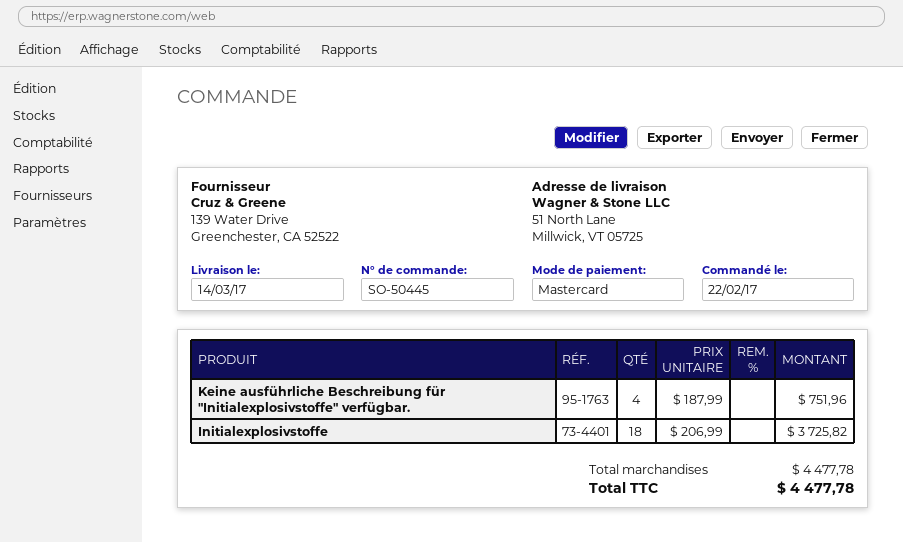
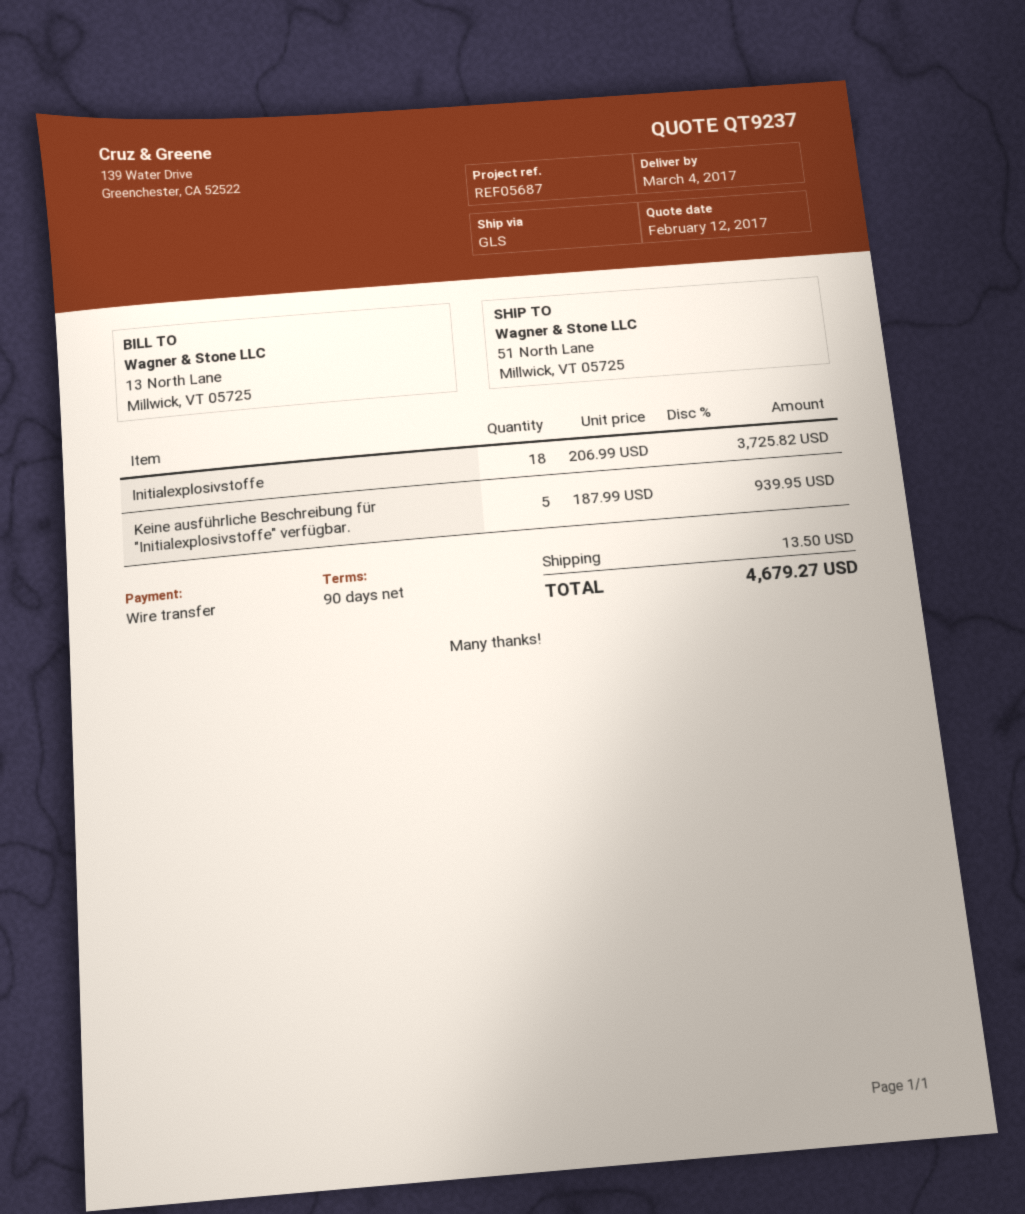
delivery date: 2017-03-14 -> 2017-03-04
payment method: Mastercard -> bank transfer
Keine ausführliche Beschreibung für "Initialexplosivstoffe" verfügbar.: 4 x 187.99 = 751.96 -> 5 x 187.99 = 939.95
shipping: none -> 13.50
total: 4477.78 -> 4679.27

